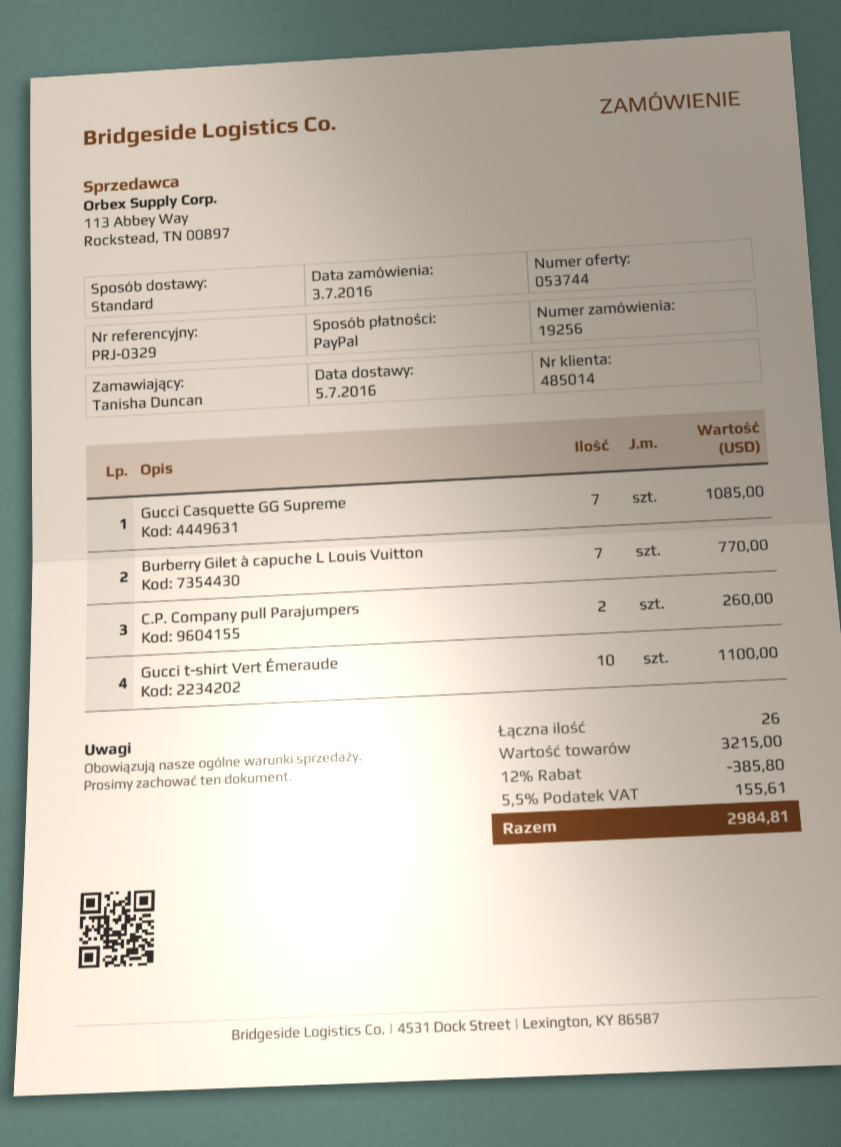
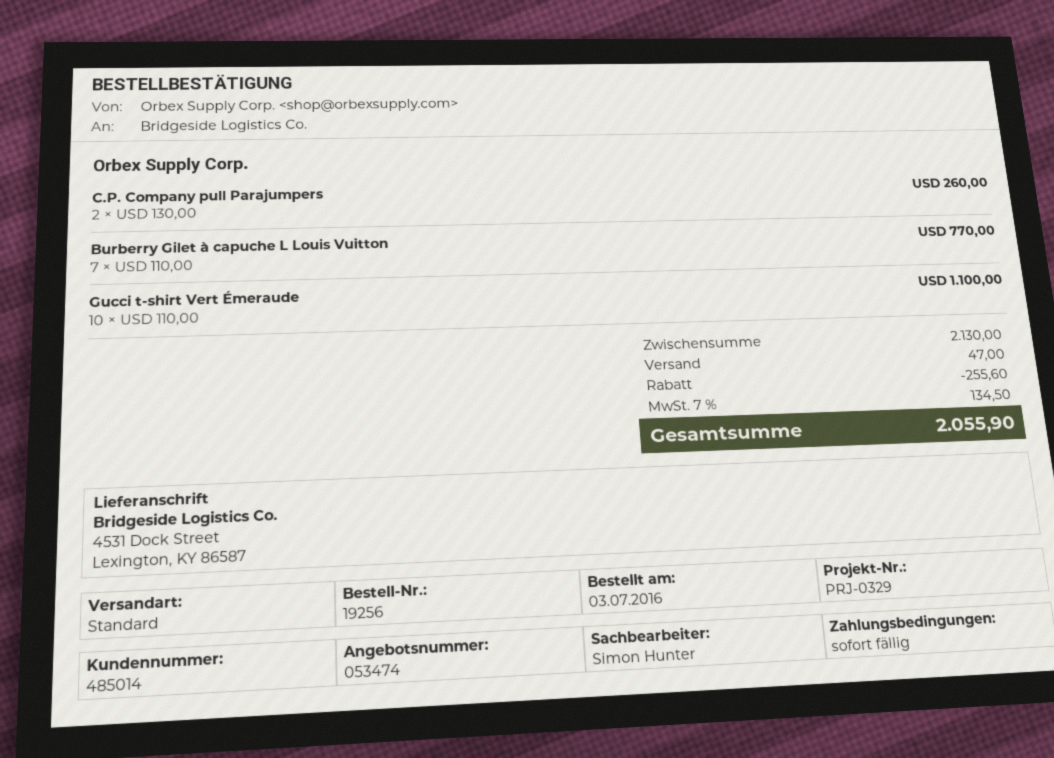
quote number: 053744 -> 053474
Gucci Casquette GG Supreme: 7 for 1085.00 -> none
subtotal: 3215.00 -> 2130.00
discount: 385.80 -> 255.60
shipping: none -> 47.00
tax: 5.5% = 155.61 -> 7% = 134.50
total: 2984.81 -> 2055.90

